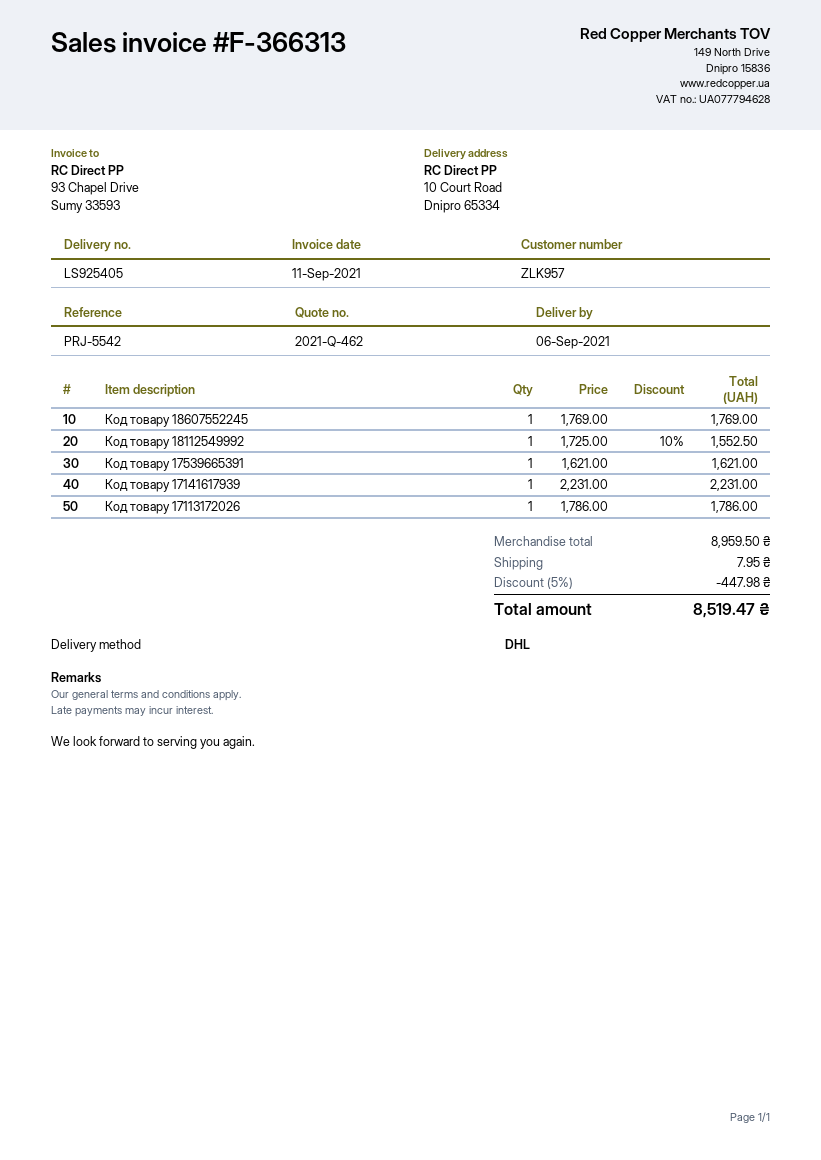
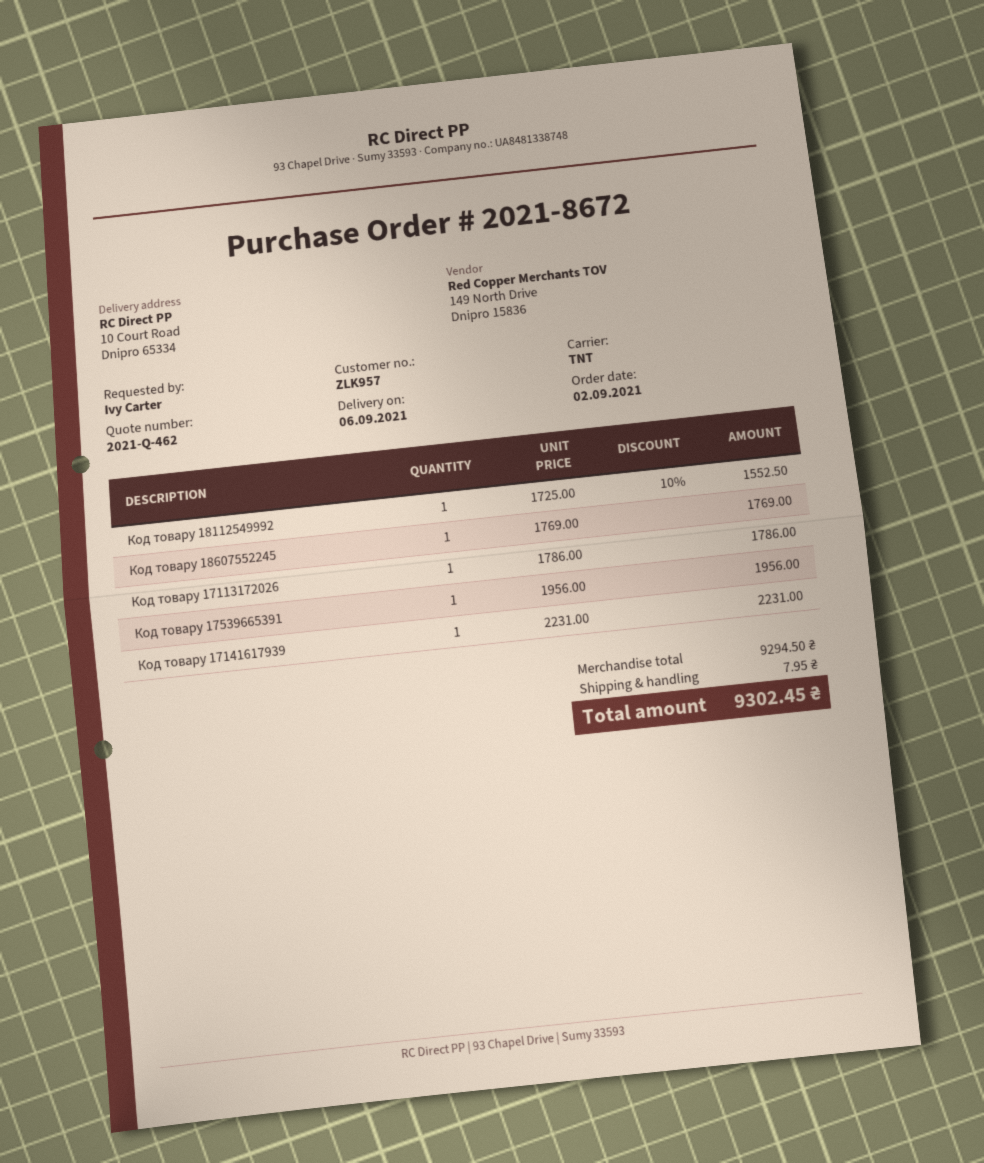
shipping method: DHL -> TNT
Код товару 17539665391: 1 x 1621.00 = 1621.00 -> 1 x 1956.00 = 1956.00
subtotal: 8959.50 -> 9294.50
discount: 5% = 447.98 -> none
total: 8519.47 -> 9302.45

